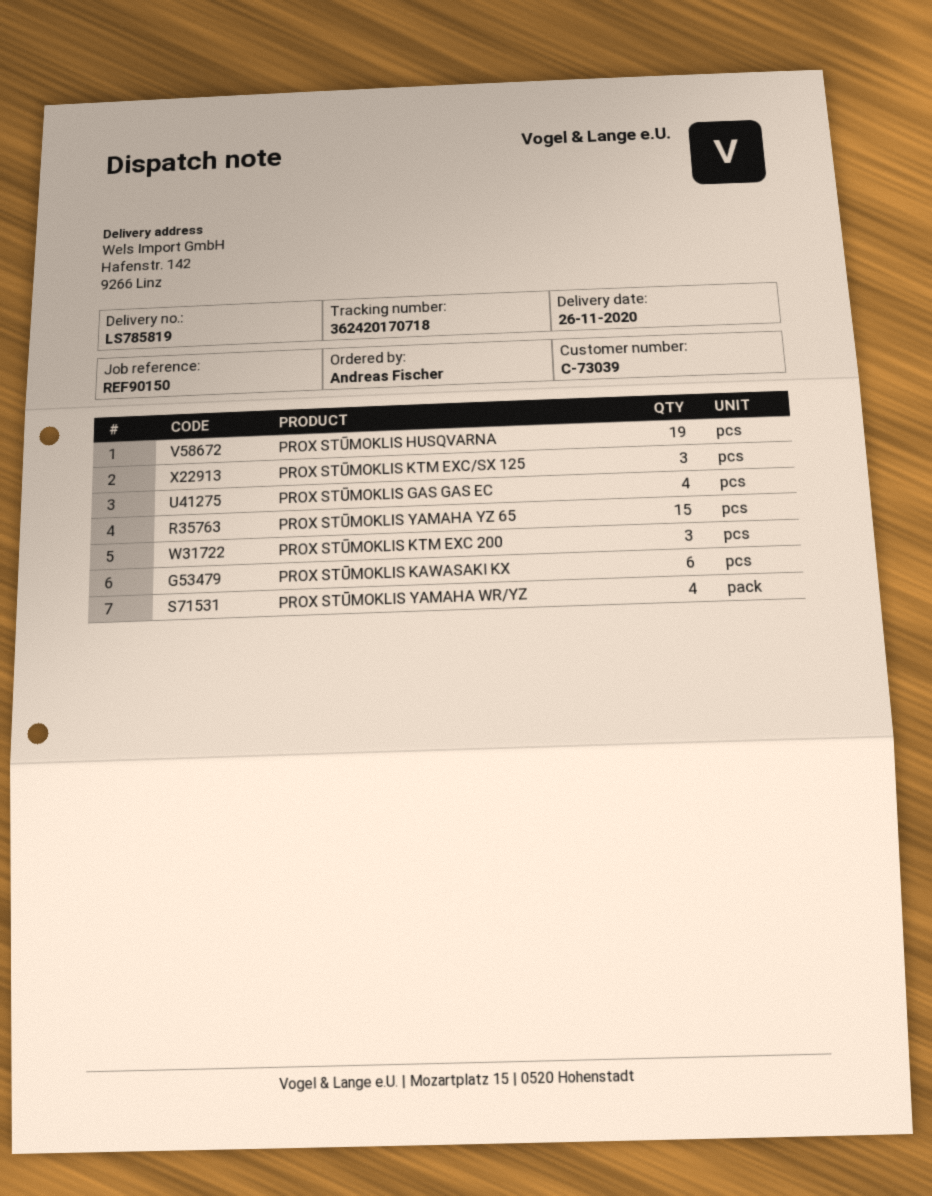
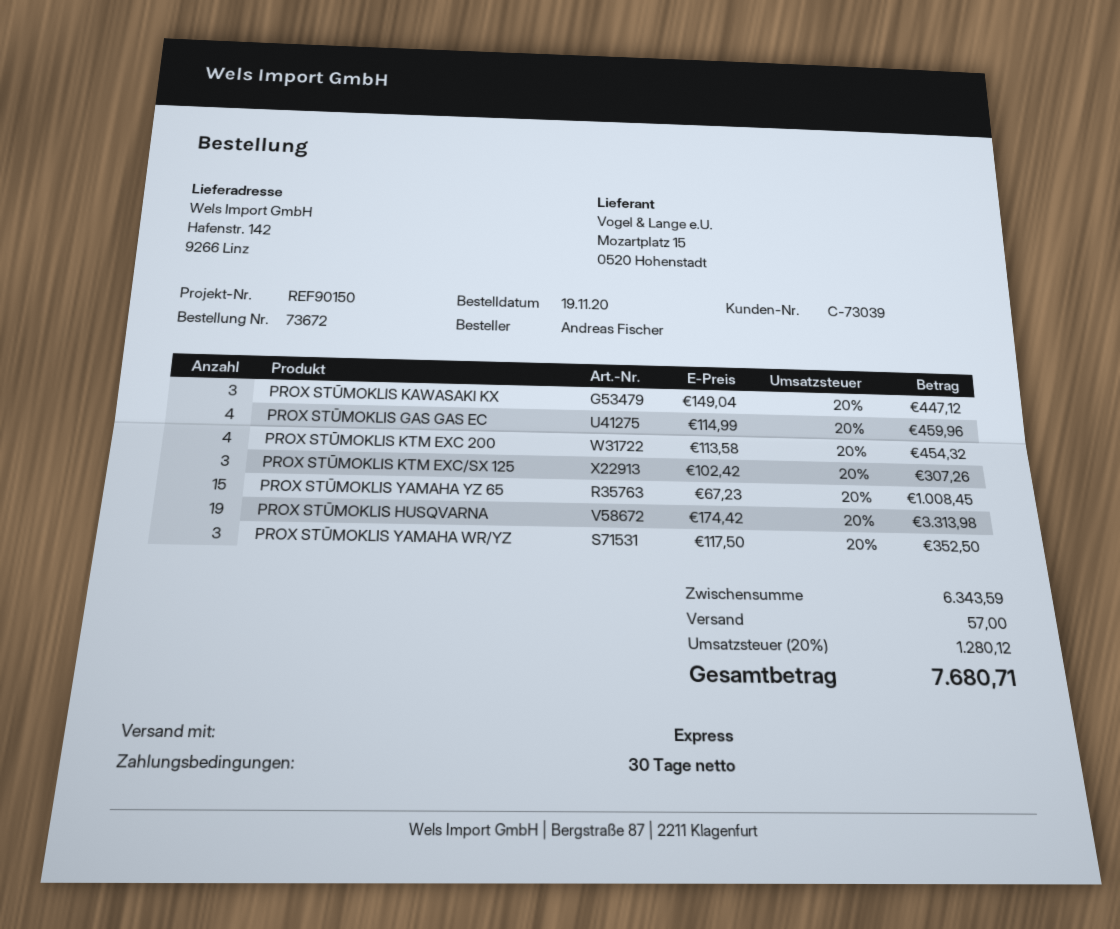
PROX STŪMOKLIS KTM EXC 200: 3 -> 4
PROX STŪMOKLIS KAWASAKI KX: 6 -> 3
PROX STŪMOKLIS YAMAHA WR/YZ: 4 -> 3

